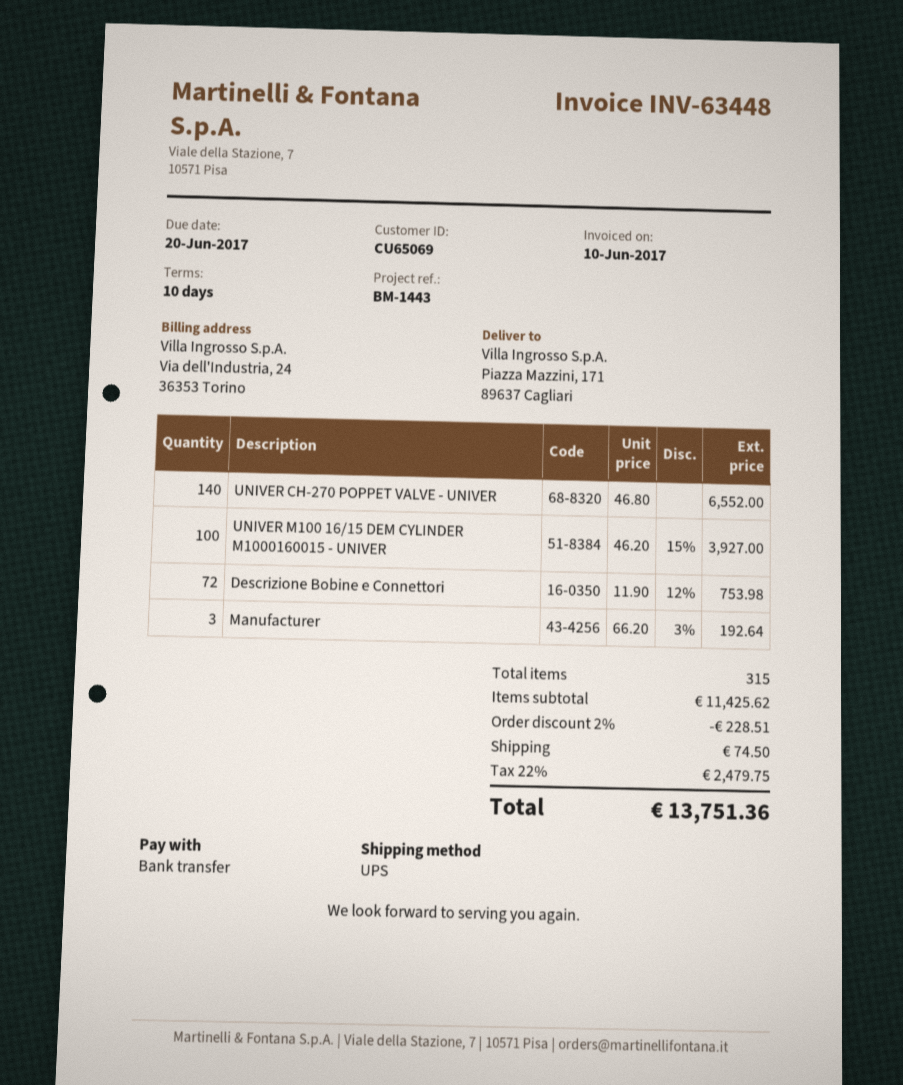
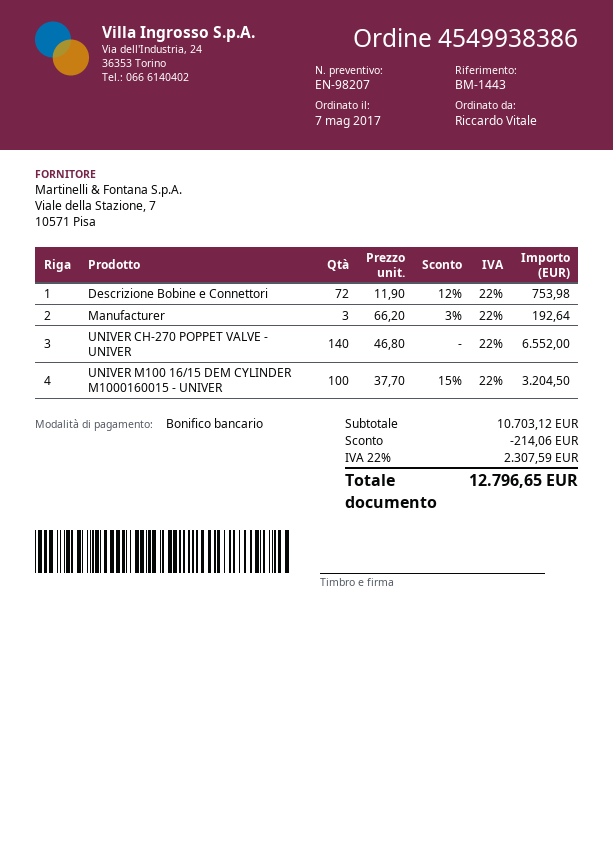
UNIVER M100 16/15 DEM CYLINDER M1000160015 - UNIVER: 100 x 46.20 - 15% = 3927.00 -> 100 x 37.70 - 15% = 3204.50
subtotal: 11425.62 -> 10703.12
discount: 228.51 -> 214.06
shipping: 74.50 -> none
tax: 22% = 2479.75 -> 22% = 2307.59
total: 13751.36 -> 12796.65

